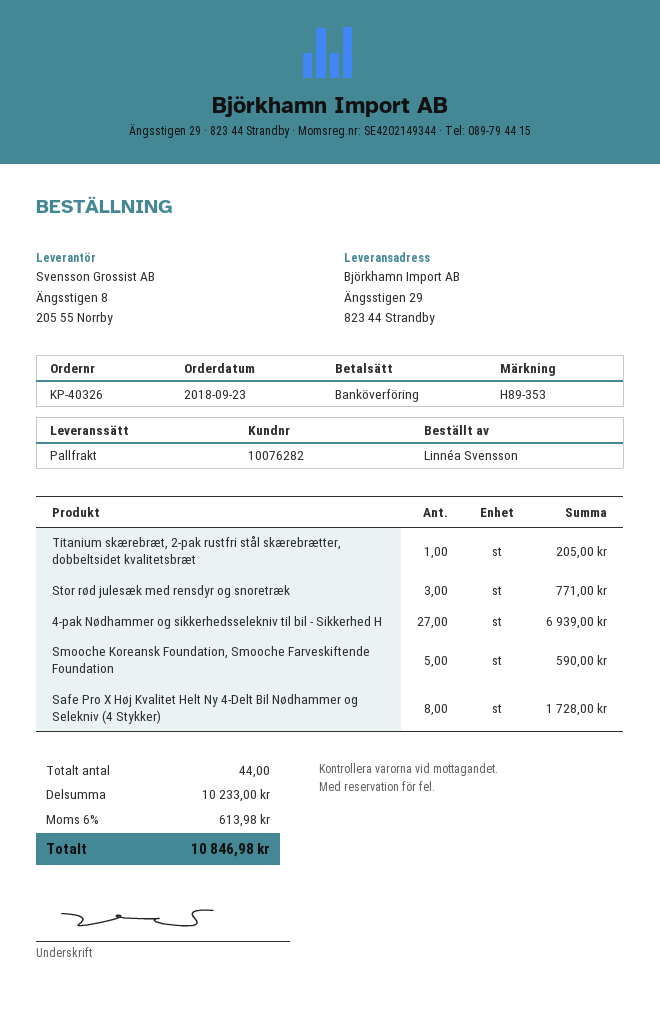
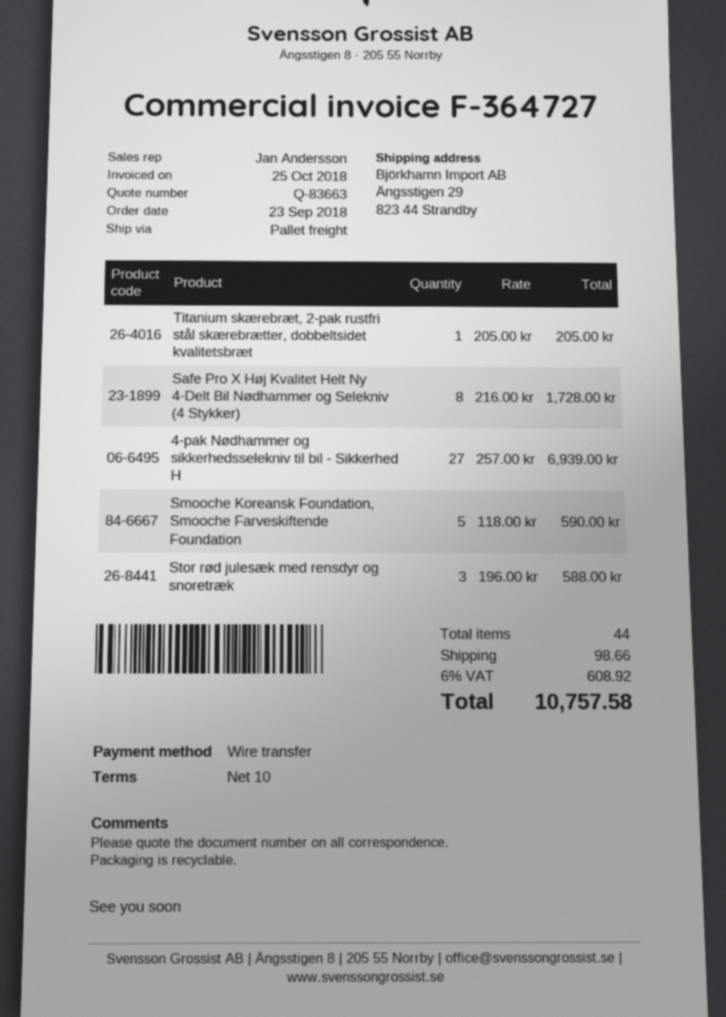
Stor rød julesæk med rensdyr og snoretræk: 3 for 771.00 -> 3 for 588.00
shipping: none -> 98.66
tax: 6% = 613.98 -> 6% = 608.92
total: 10846.98 -> 10757.58

